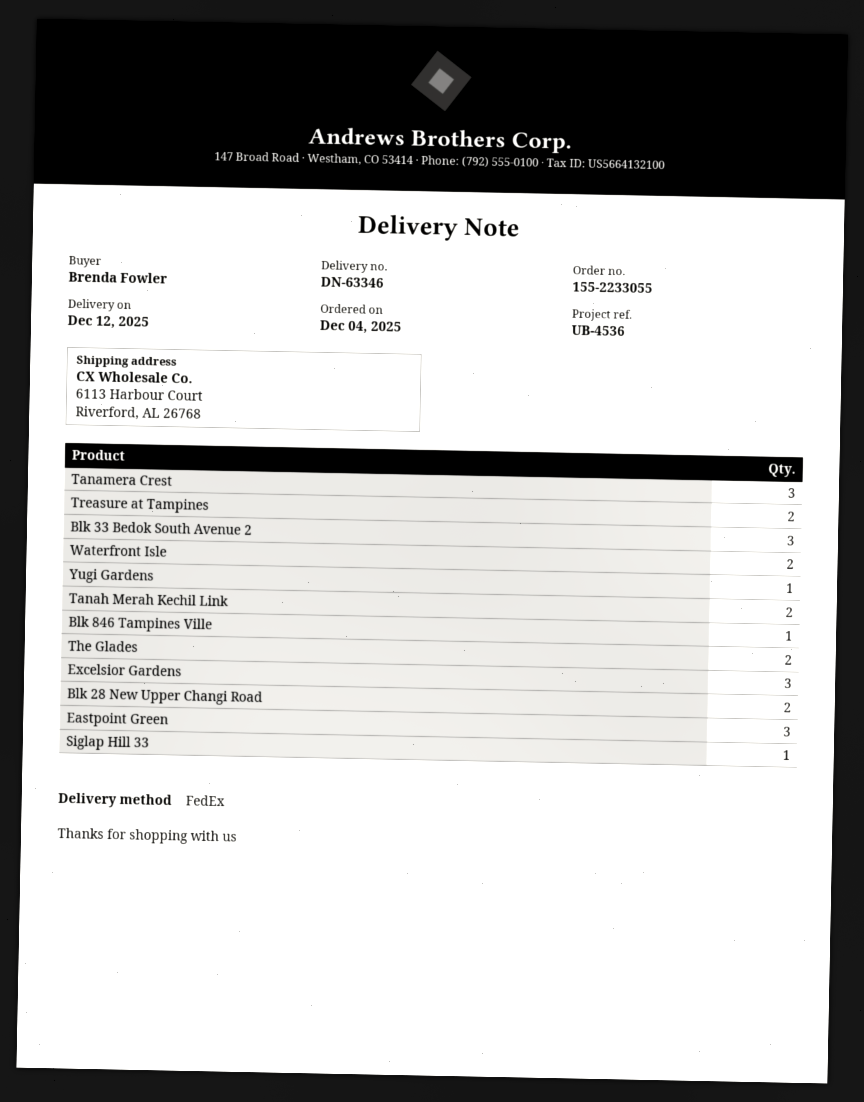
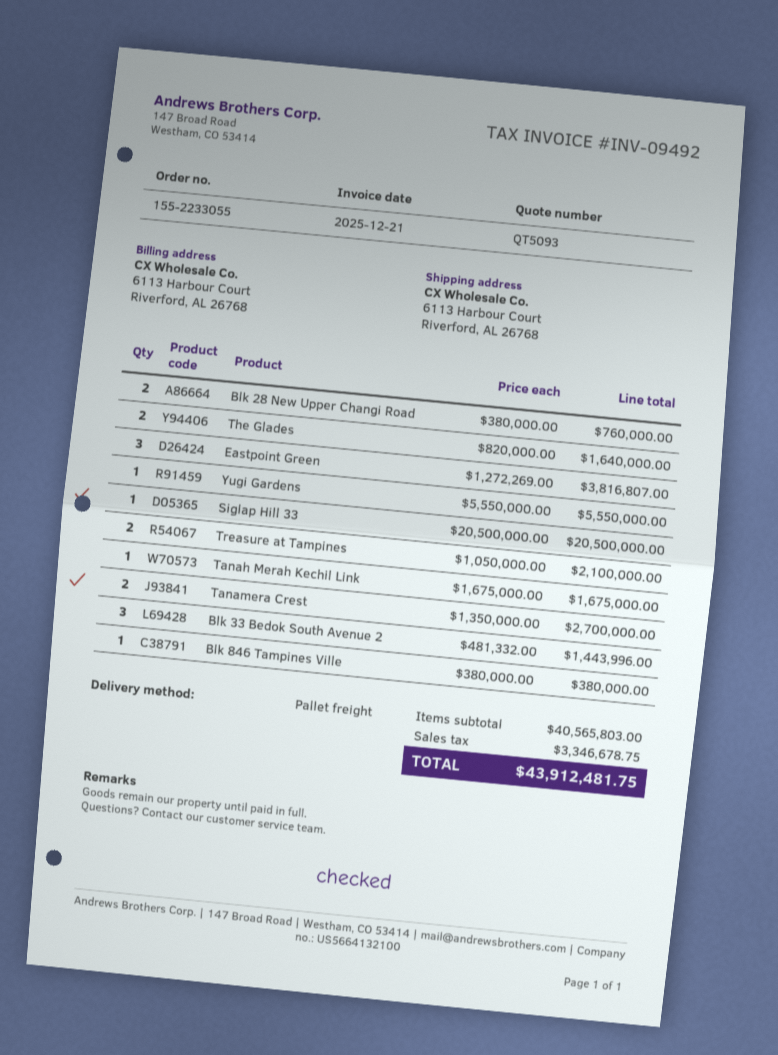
shipping method: FedEx -> pallet freight
Tanamera Crest: 3 -> 2
Waterfront Isle: 2 -> none
Tanah Merah Kechil Link: 2 -> 1
Excelsior Gardens: 3 -> none

